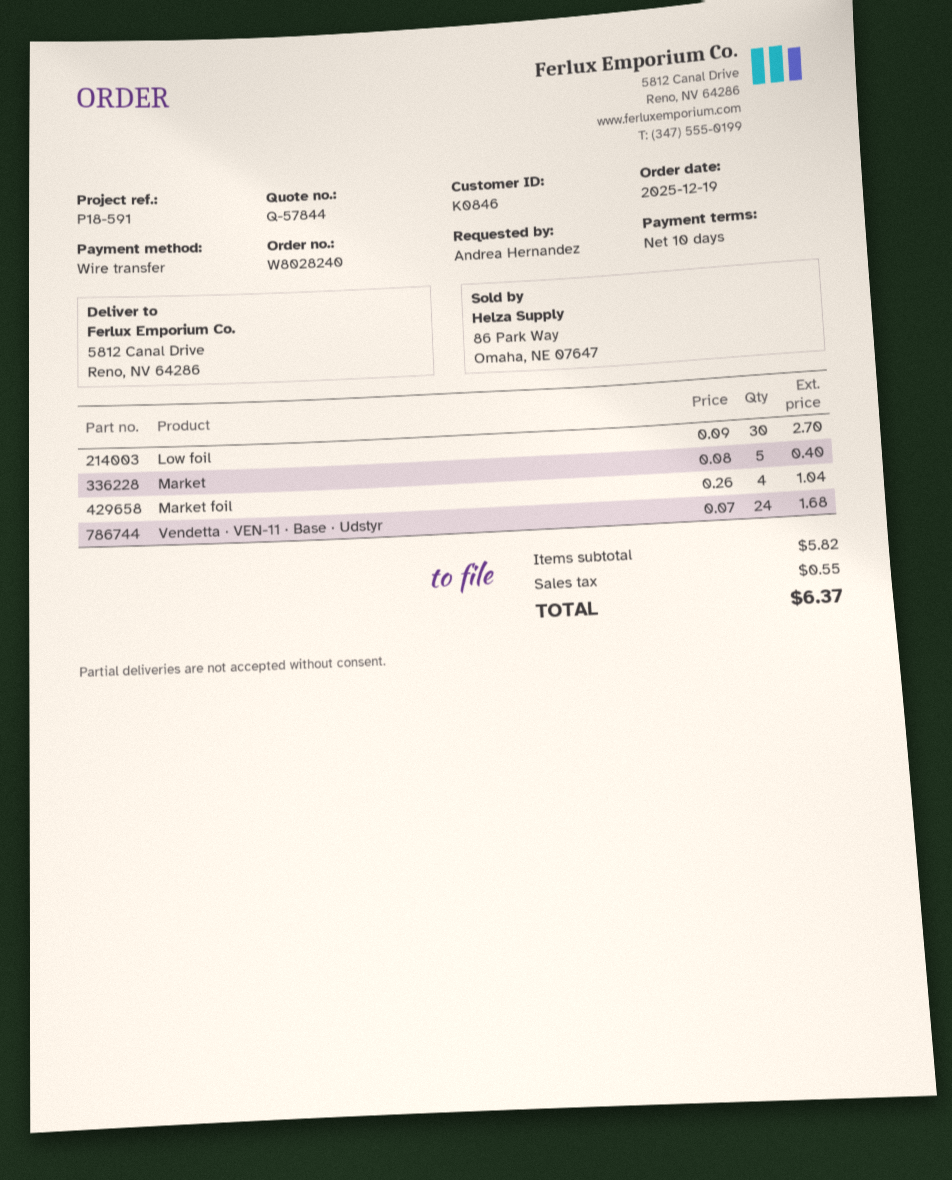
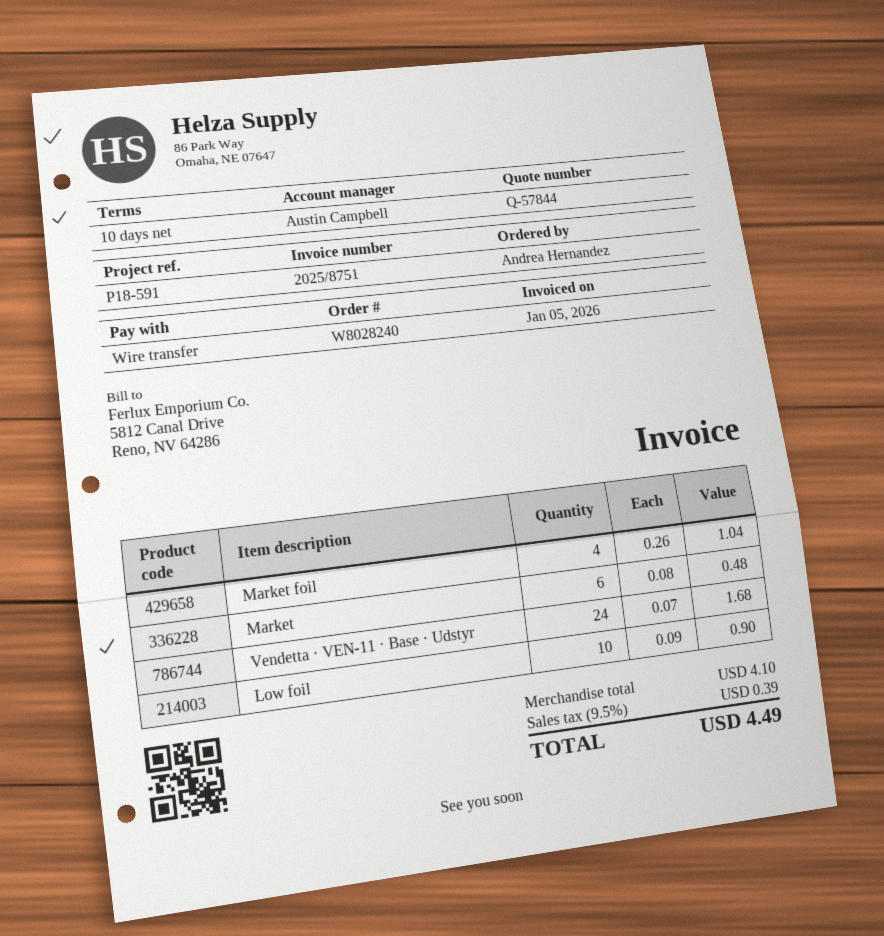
Low foil: 30 x 0.09 = 2.70 -> 10 x 0.09 = 0.90
Market: 5 x 0.08 = 0.40 -> 6 x 0.08 = 0.48
subtotal: 5.82 -> 4.10
tax: 0.55 -> 0.39
total: 6.37 -> 4.49

